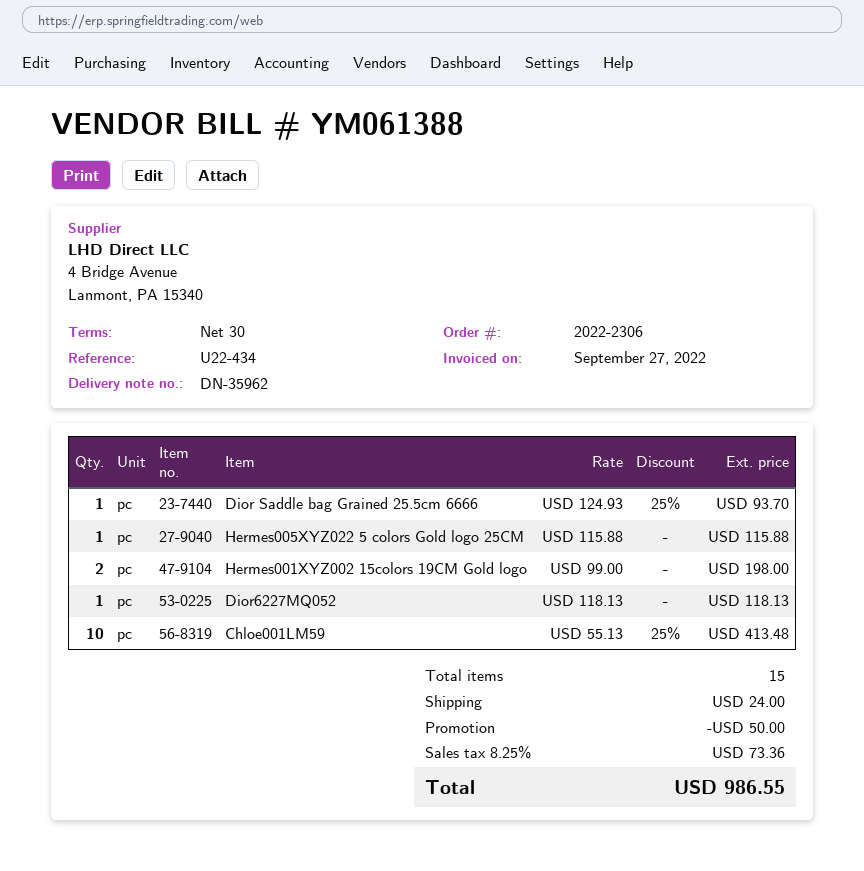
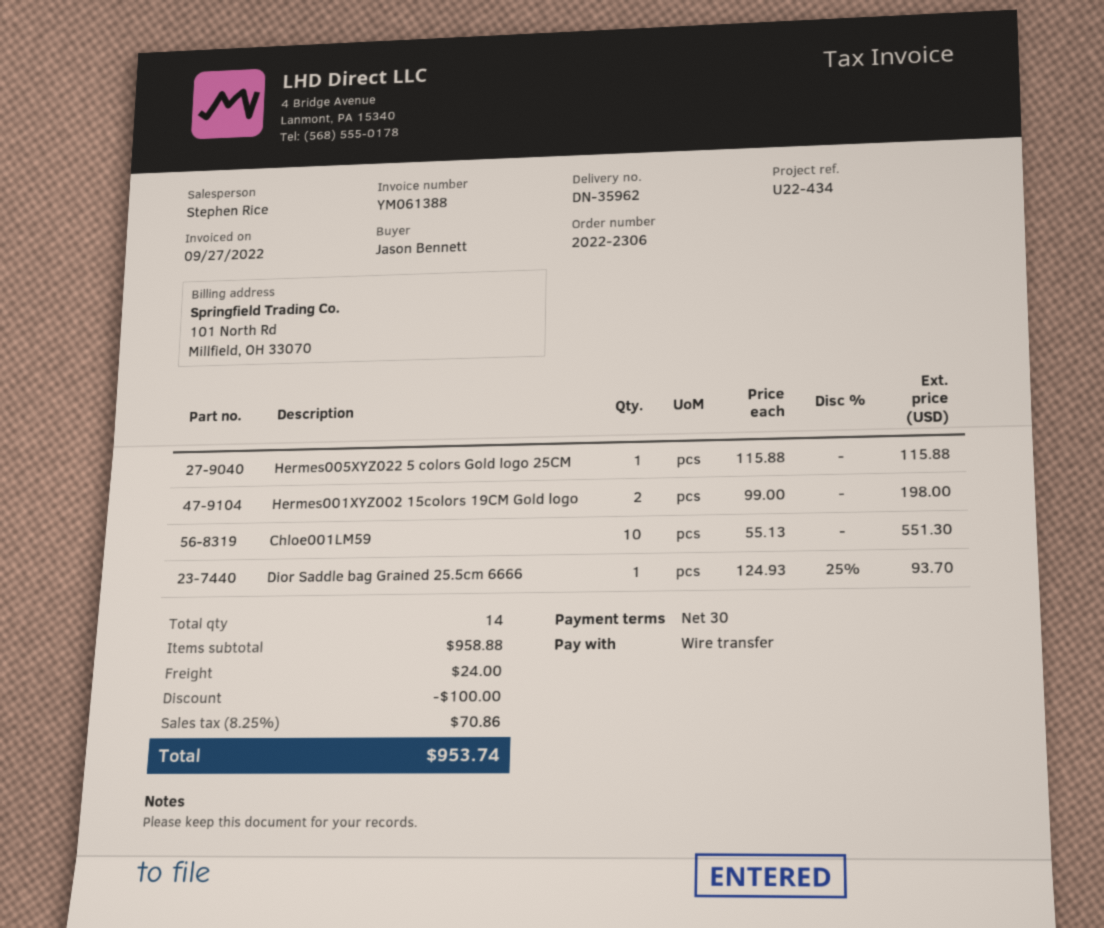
Dior6227MQ052: 1 x 118.13 = 118.13 -> none
Chloe001LM59: 10 x 55.13 - 25% = 413.48 -> 10 x 55.13 = 551.30
total quantity: 15 -> 14
discount: 50.00 -> 100.00
tax: 8.25% = 73.36 -> 8.25% = 70.86
total: 986.55 -> 953.74

